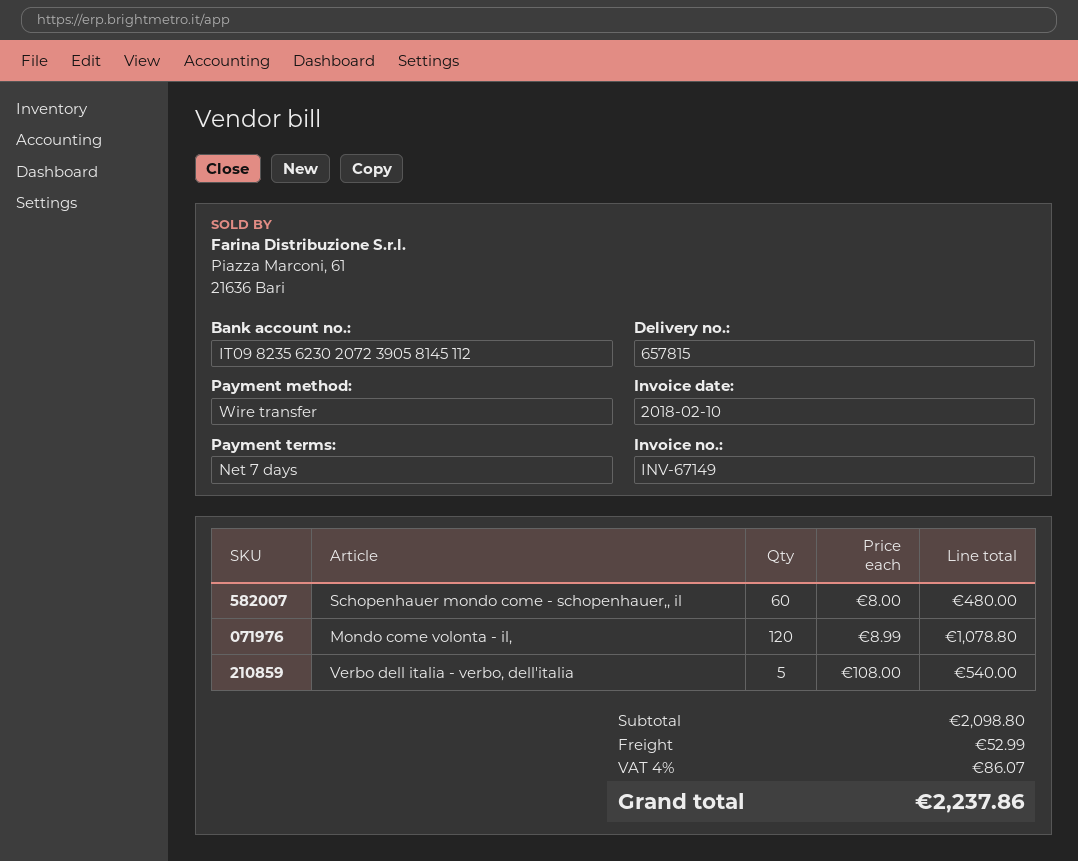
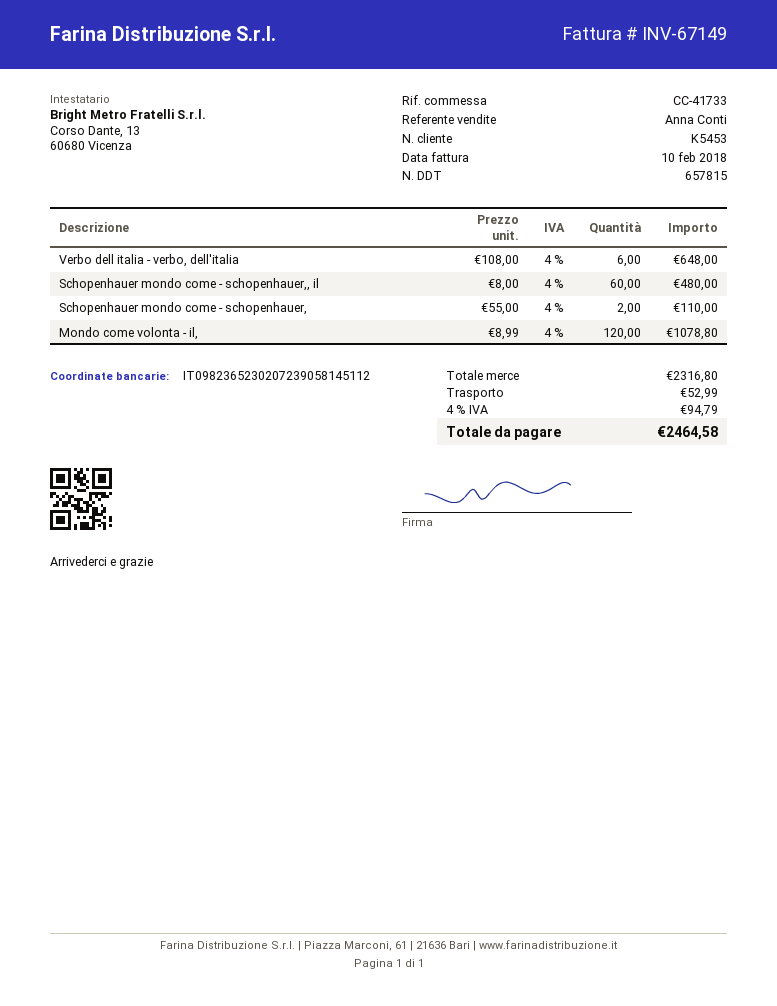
bank account: IT0982356230207239058145112 -> IT0982365230207239058145112
Verbo dell italia - verbo, dell'italia: 5 x 108.00 = 540.00 -> 6 x 108.00 = 648.00
Schopenhauer mondo come - schopenhauer,: none -> 2 x 55.00 = 110.00
subtotal: 2098.80 -> 2316.80
tax: 4% = 86.07 -> 4% = 94.79
total: 2237.86 -> 2464.58

